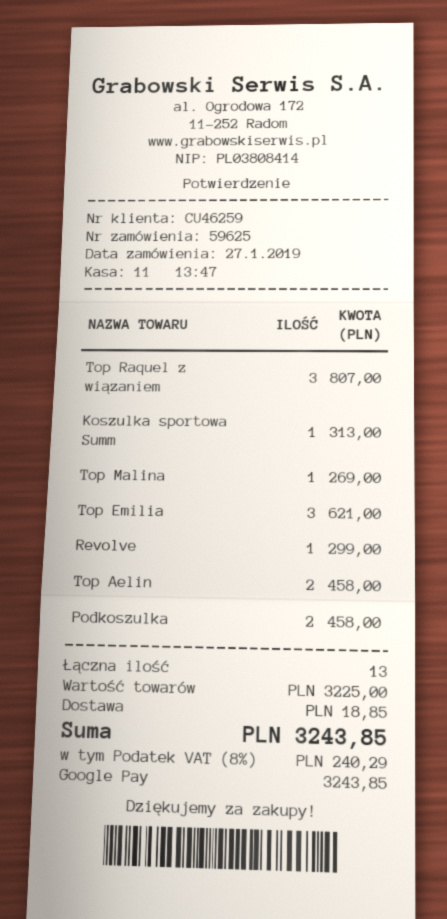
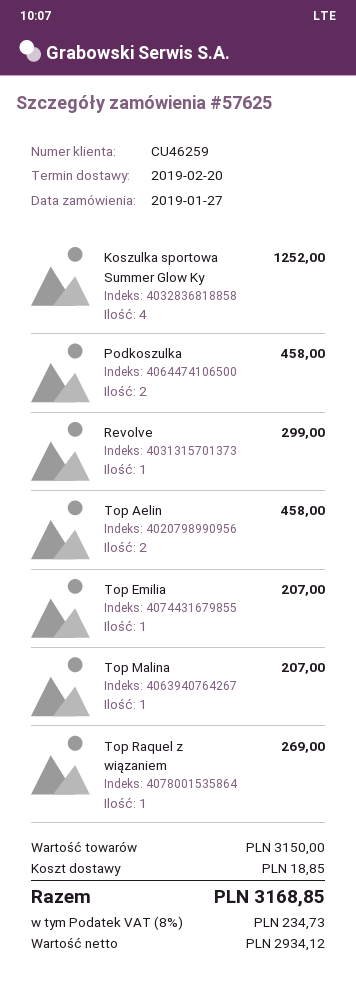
order number: 59625 -> 57625
Top Raquel z wiązaniem: 3 for 807.00 -> 1 for 269.00
Koszulka sportowa Summ: 1 for 313.00 -> 4 for 1252.00
Top Malina: 1 for 269.00 -> 1 for 207.00
Top Emilia: 3 for 621.00 -> 1 for 207.00
subtotal: 3225.00 -> 3150.00
tax: 8% = 240.29 -> 8% = 234.73
total: 3243.85 -> 3168.85

